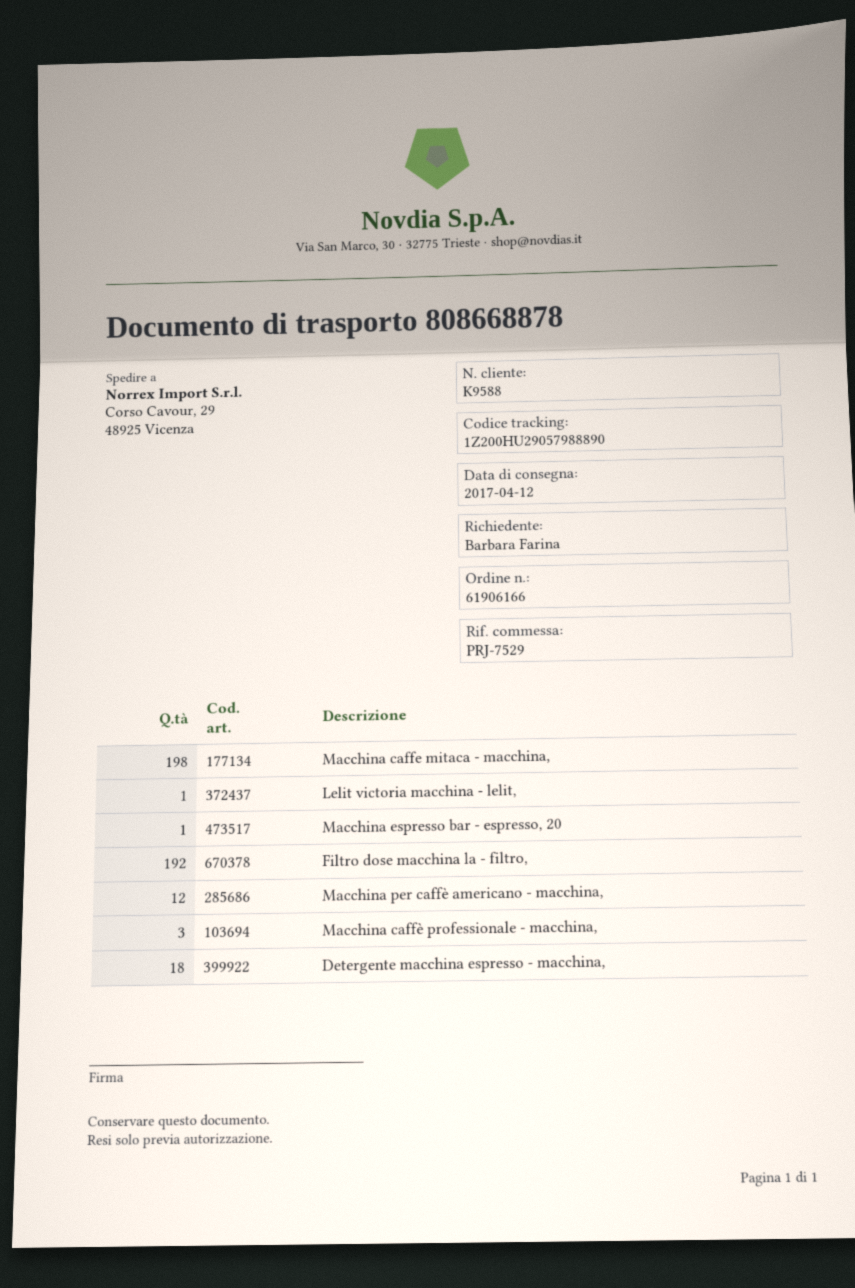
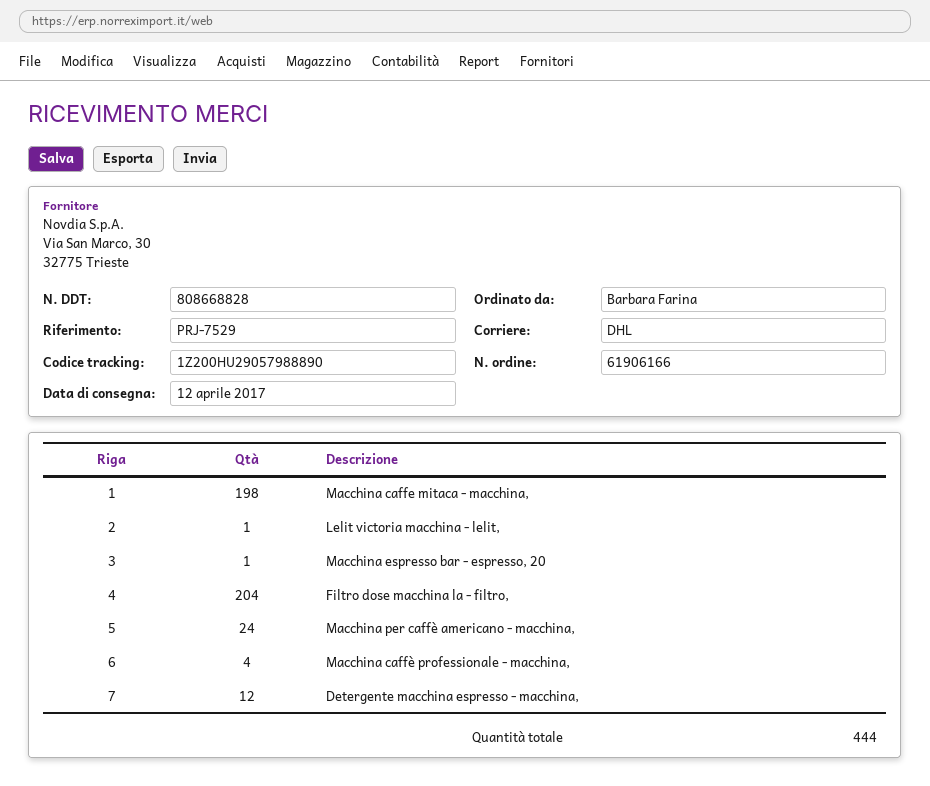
delivery note number: 808668878 -> 808668828
Filtro dose macchina la - filtro,: 192 -> 204
Macchina per caffè americano - macchina,: 12 -> 24
Macchina caffè professionale - macchina,: 3 -> 4
Detergente macchina espresso - macchina,: 18 -> 12

